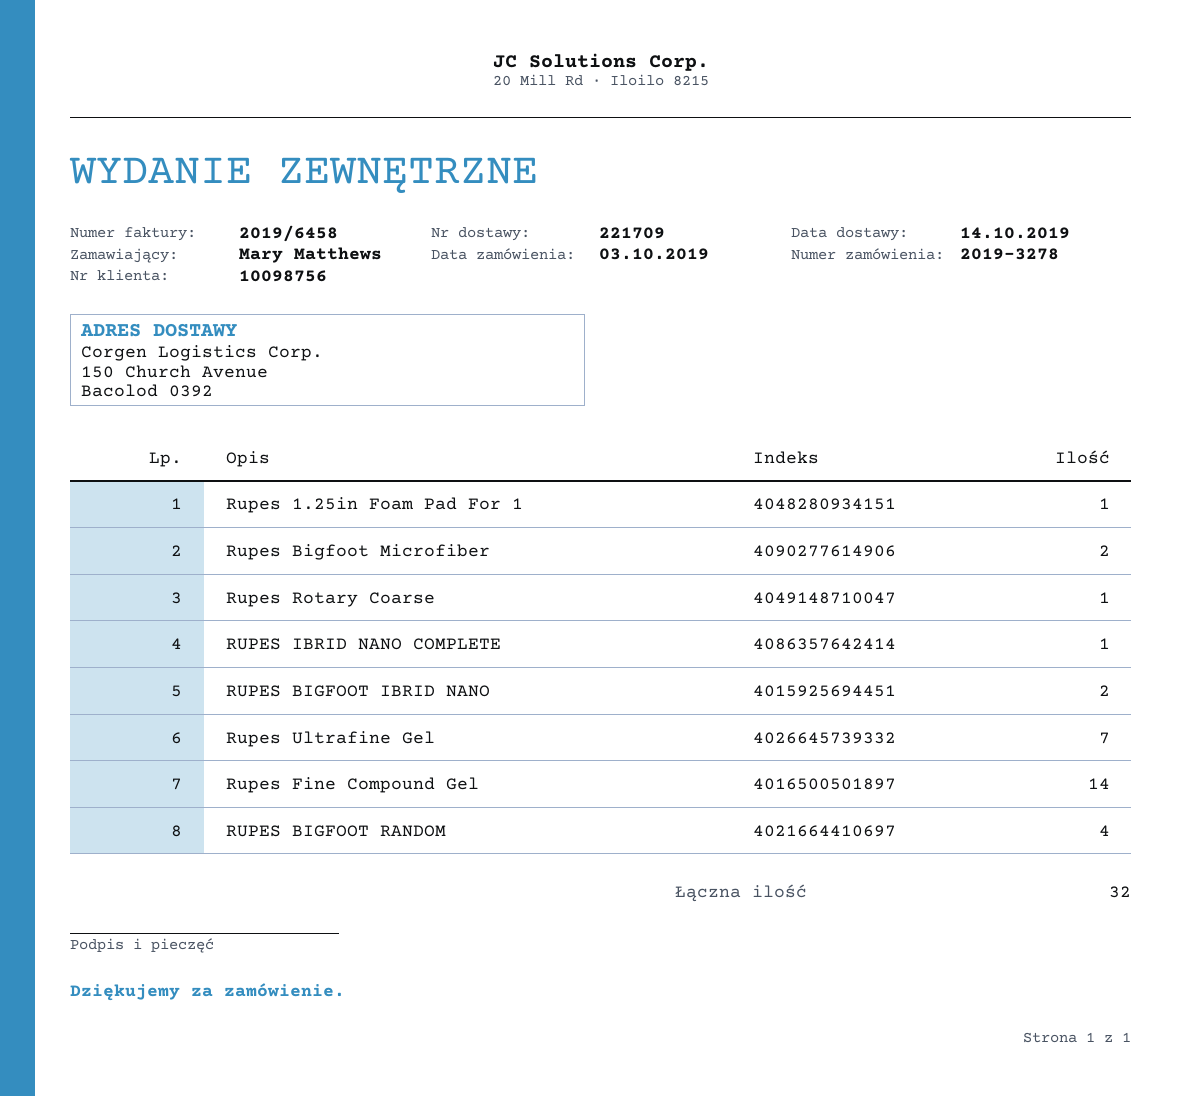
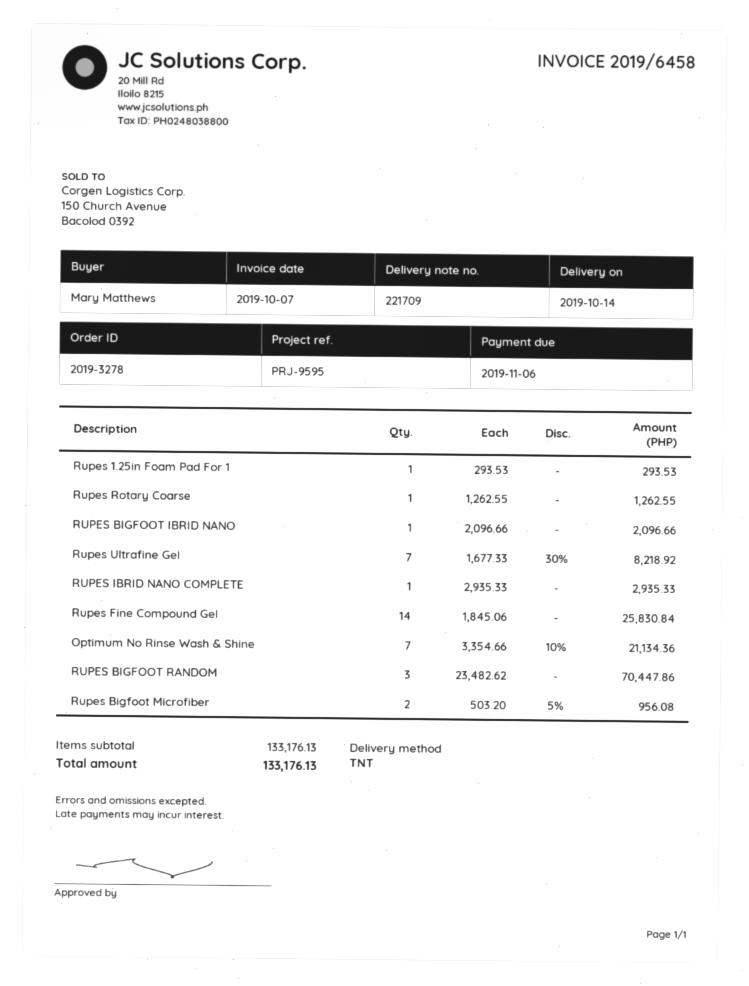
RUPES BIGFOOT IBRID NANO: 2 -> 1
RUPES BIGFOOT RANDOM: 4 -> 3
Optimum No Rinse Wash & Shine: none -> 7

